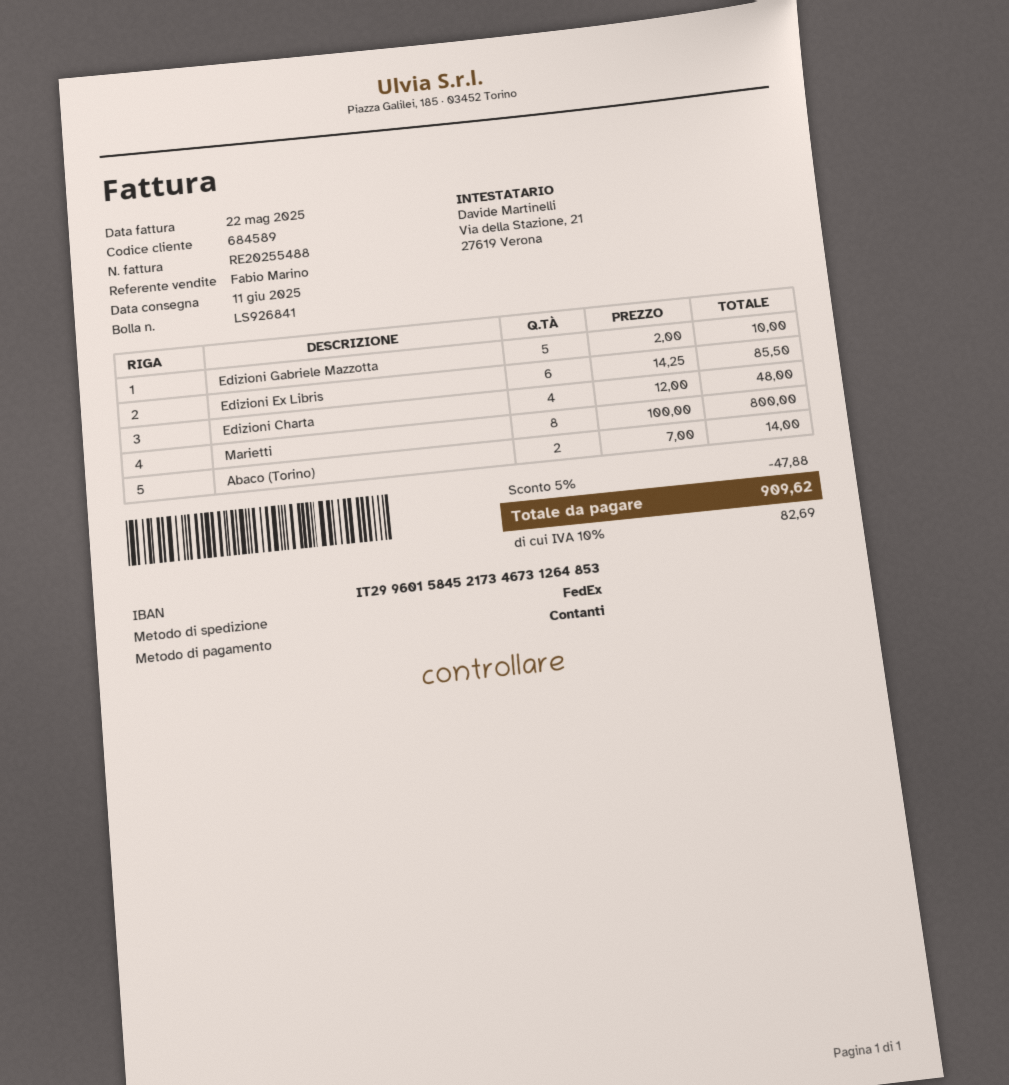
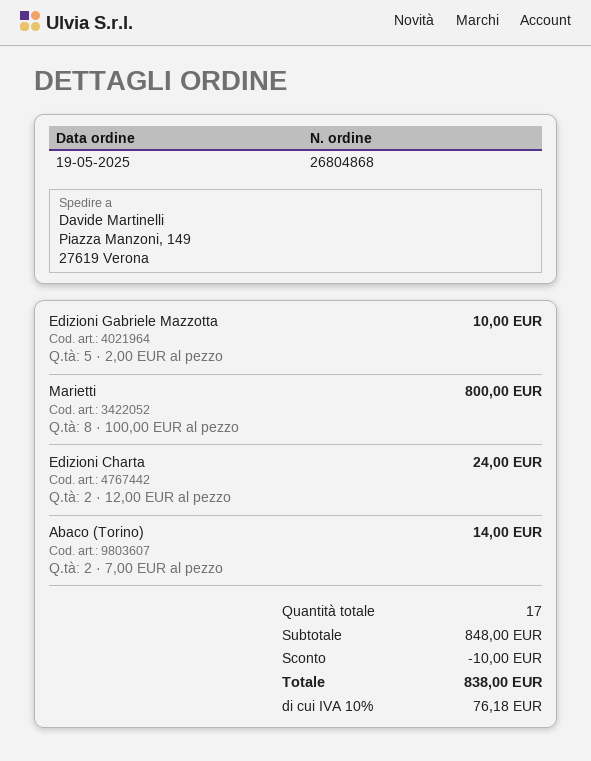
Edizioni Ex Libris: 6 x 14.25 = 85.50 -> none
Edizioni Charta: 4 x 12.00 = 48.00 -> 2 x 12.00 = 24.00
discount: 47.88 -> 10.00
tax: 10% = 82.69 -> 10% = 76.18
total: 909.62 -> 838.00

